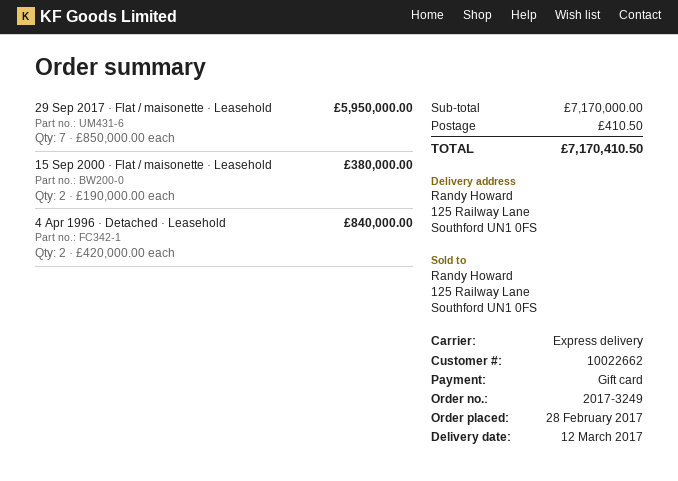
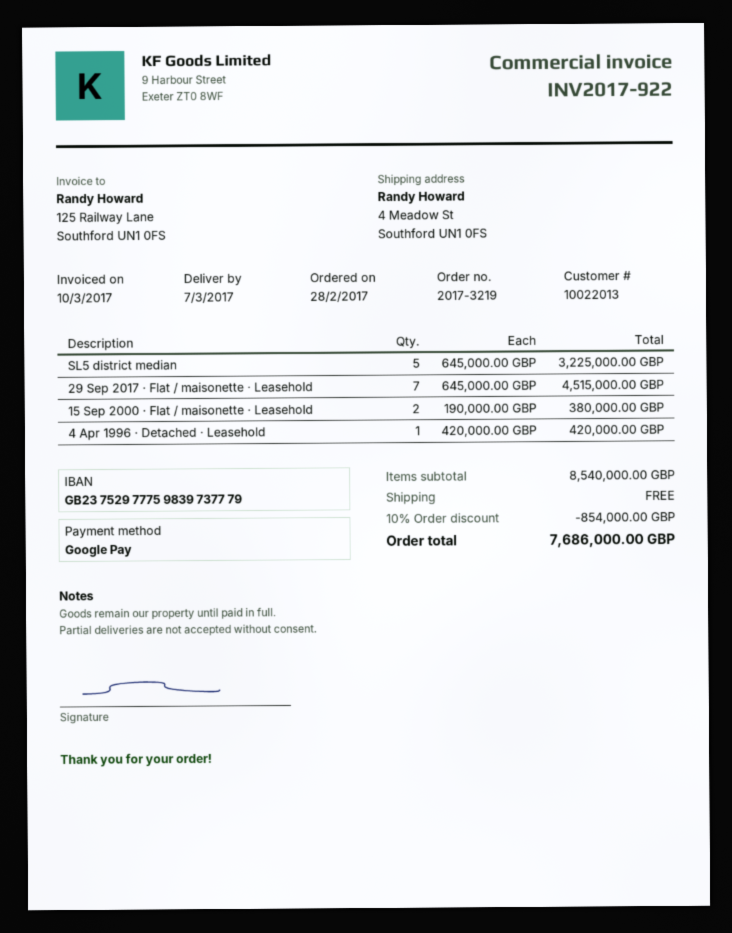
order number: 2017-3249 -> 2017-3219
delivery date: 2017-03-12 -> 2017-03-07
customer number: 10022662 -> 10022013
payment method: gift card -> Google Pay
ship to: 125 Railway Lane, Southford UN1 0FS -> 4 Meadow St, Southford UN1 0FS
29 Sep 2017 · Flat / maisonette · Leasehold: 7 x 850000.00 = 5950000.00 -> 7 x 645000.00 = 4515000.00
4 Apr 1996 · Detached · Leasehold: 2 x 420000.00 = 840000.00 -> 1 x 420000.00 = 420000.00
SL5 district median: none -> 5 x 645000.00 = 3225000.00
subtotal: 7170000.00 -> 8540000.00
discount: none -> 10% = 854000.00
shipping: 410.50 -> 0.00
total: 7170410.50 -> 7686000.00

